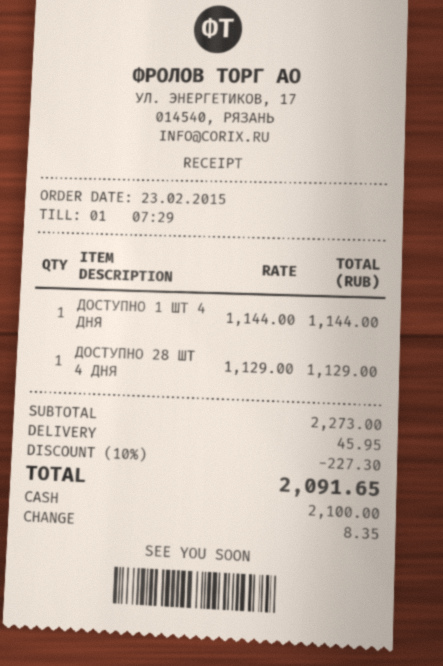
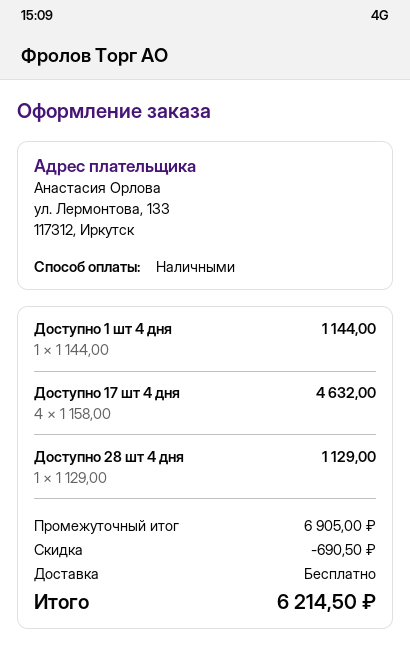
Доступно 17 шт 4 дня: none -> 4 x 1158.00 = 4632.00
subtotal: 2273.00 -> 6905.00
discount: 227.30 -> 690.50
shipping: 45.95 -> 0.00
total: 2091.65 -> 6214.50

